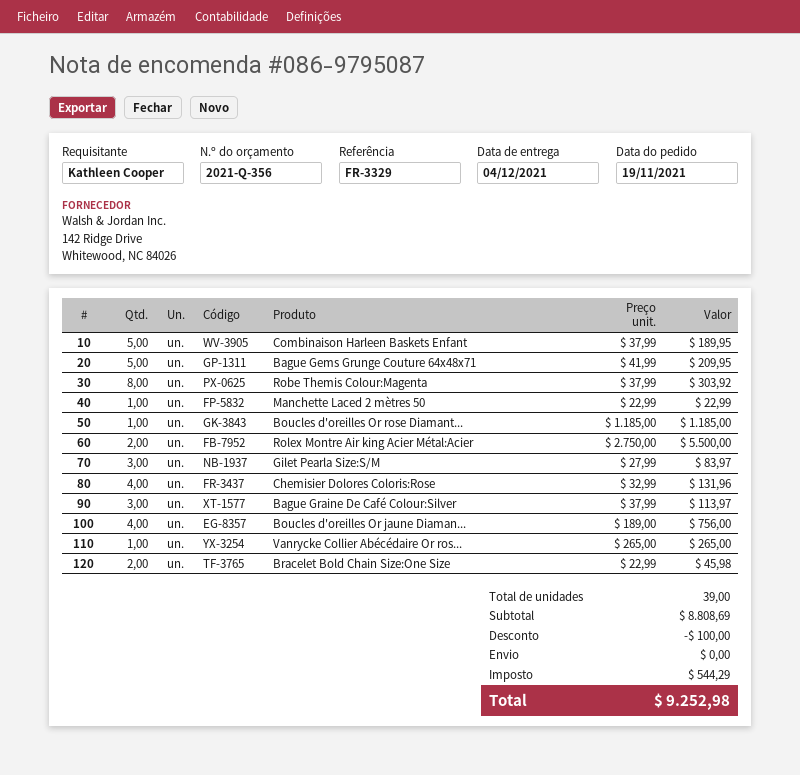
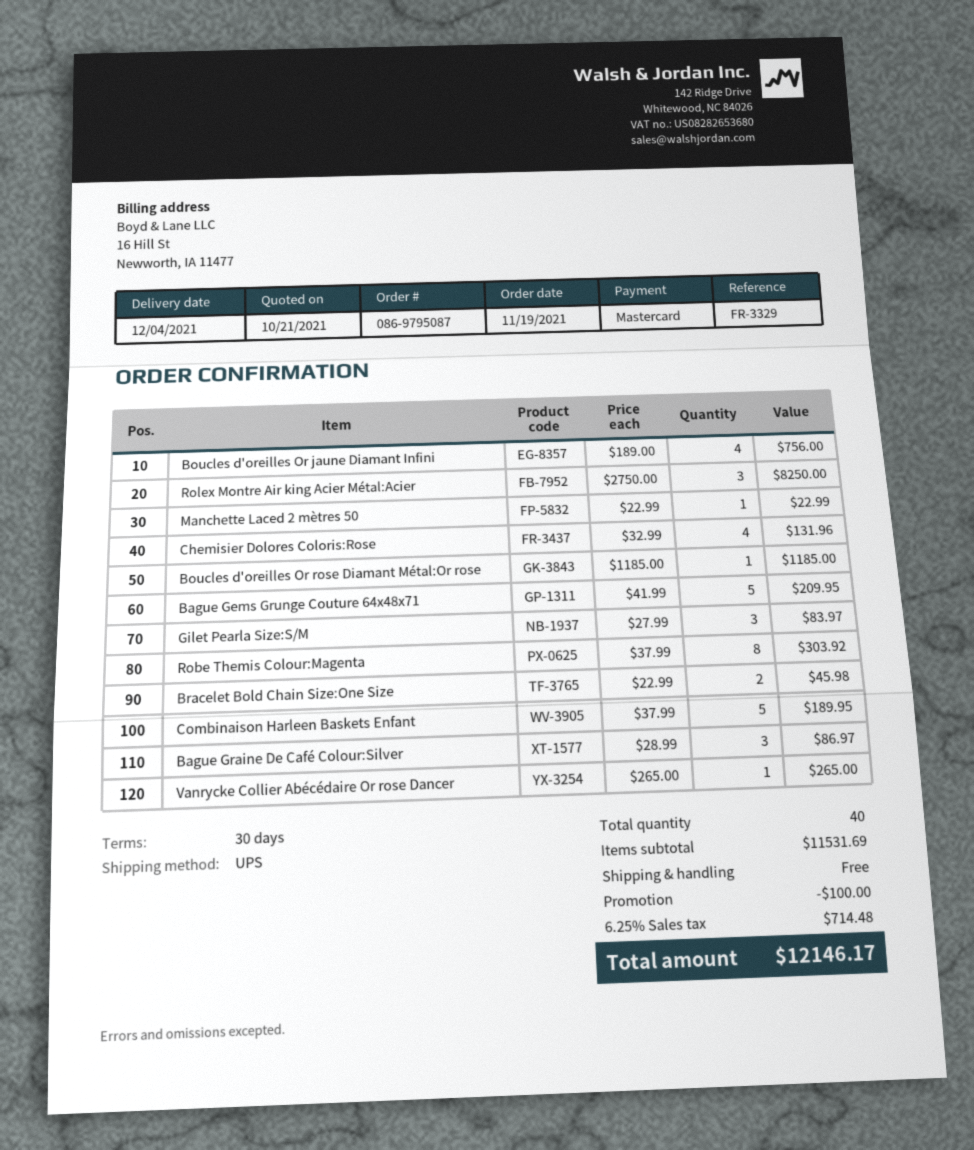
Rolex Montre Air king Acier Métal:Acier: 2 x 2750.00 = 5500.00 -> 3 x 2750.00 = 8250.00
Bague Graine De Café Colour:Silver: 3 x 37.99 = 113.97 -> 3 x 28.99 = 86.97
total quantity: 39 -> 40
subtotal: 8808.69 -> 11531.69
tax: 544.29 -> 714.48
total: 9252.98 -> 12146.17

